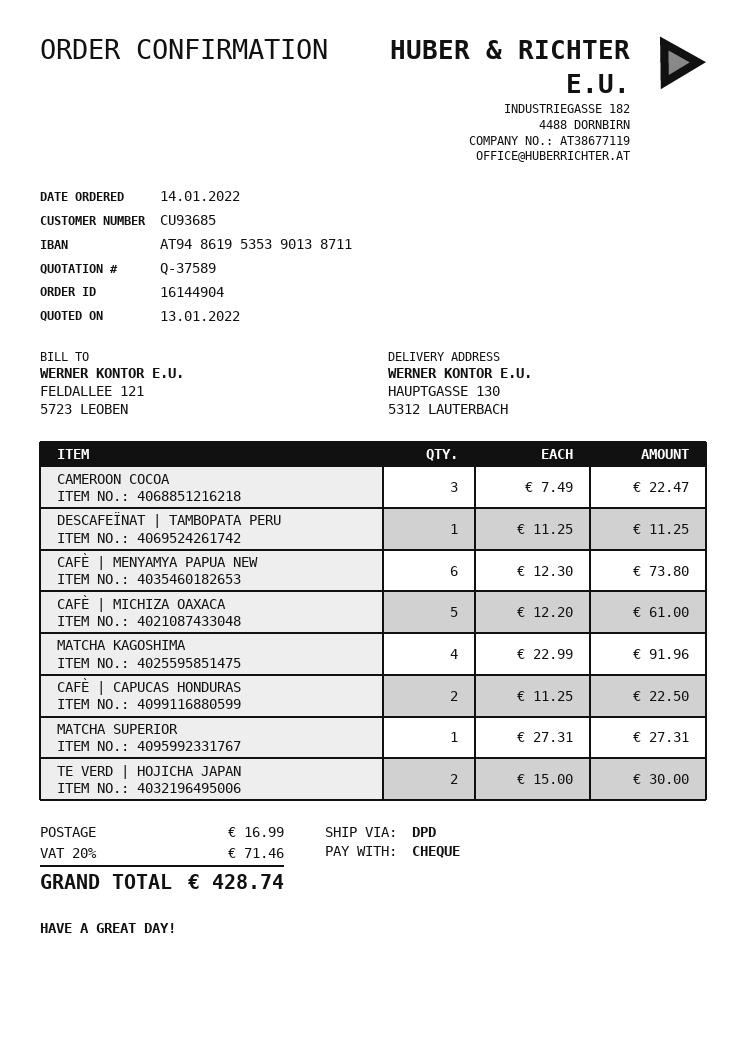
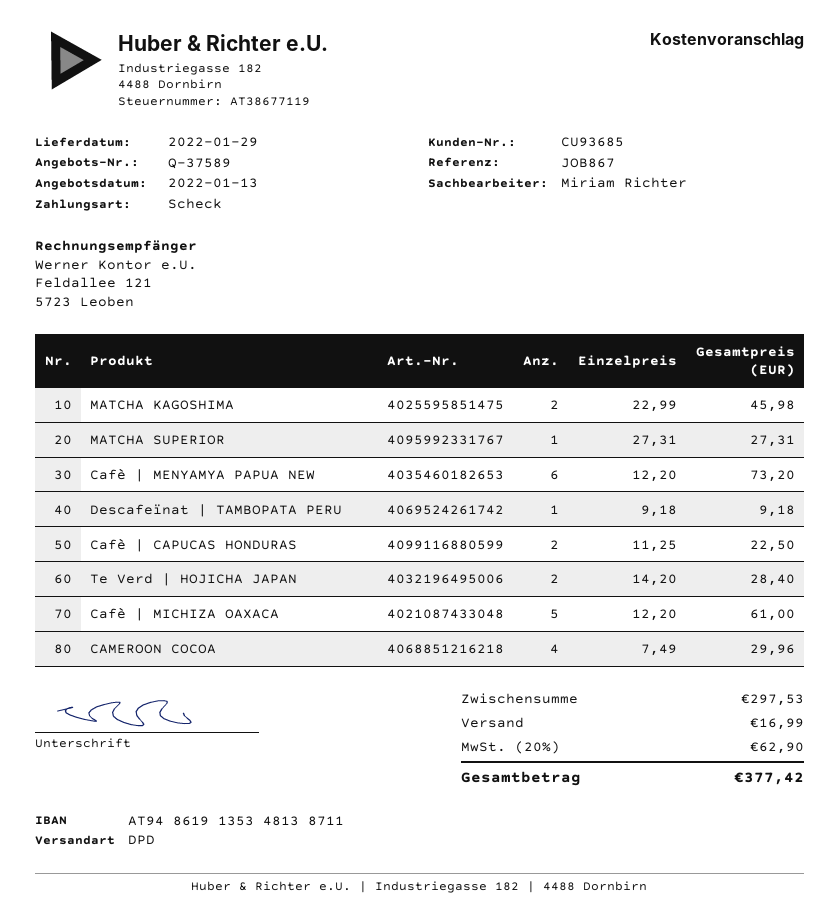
bank account: AT948619535390138711 -> AT948619135348138711
CAMEROON COCOA: 3 x 7.49 = 22.47 -> 4 x 7.49 = 29.96
DESCAFEÏNAT | TAMBOPATA PERU: 1 x 11.25 = 11.25 -> 1 x 9.18 = 9.18
CAFÈ | MENYAMYA PAPUA NEW: 6 x 12.30 = 73.80 -> 6 x 12.20 = 73.20
MATCHA KAGOSHIMA: 4 x 22.99 = 91.96 -> 2 x 22.99 = 45.98
TE VERD | HOJICHA JAPAN: 2 x 15.00 = 30.00 -> 2 x 14.20 = 28.40
tax: 20% = 71.46 -> 20% = 62.90
total: 428.74 -> 377.42

